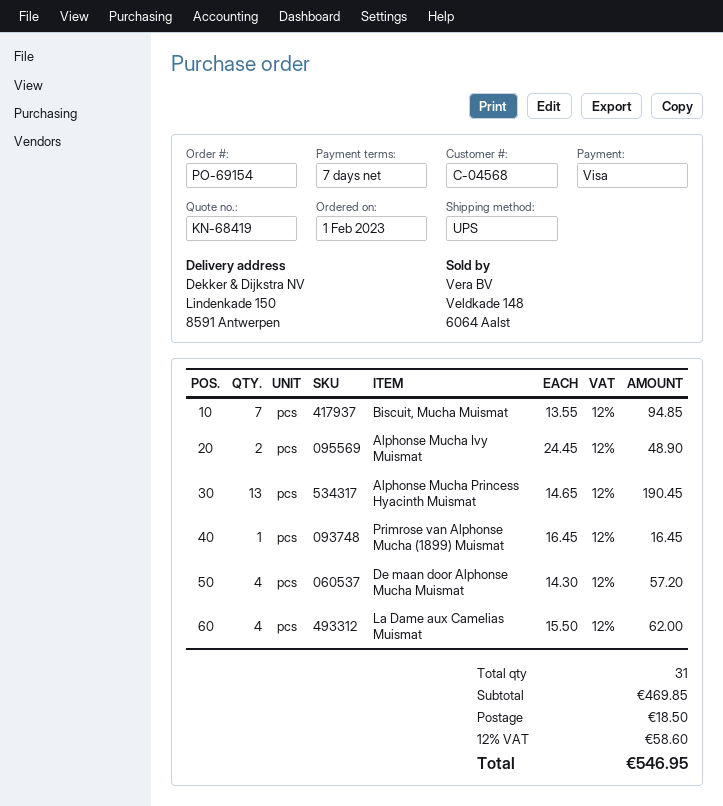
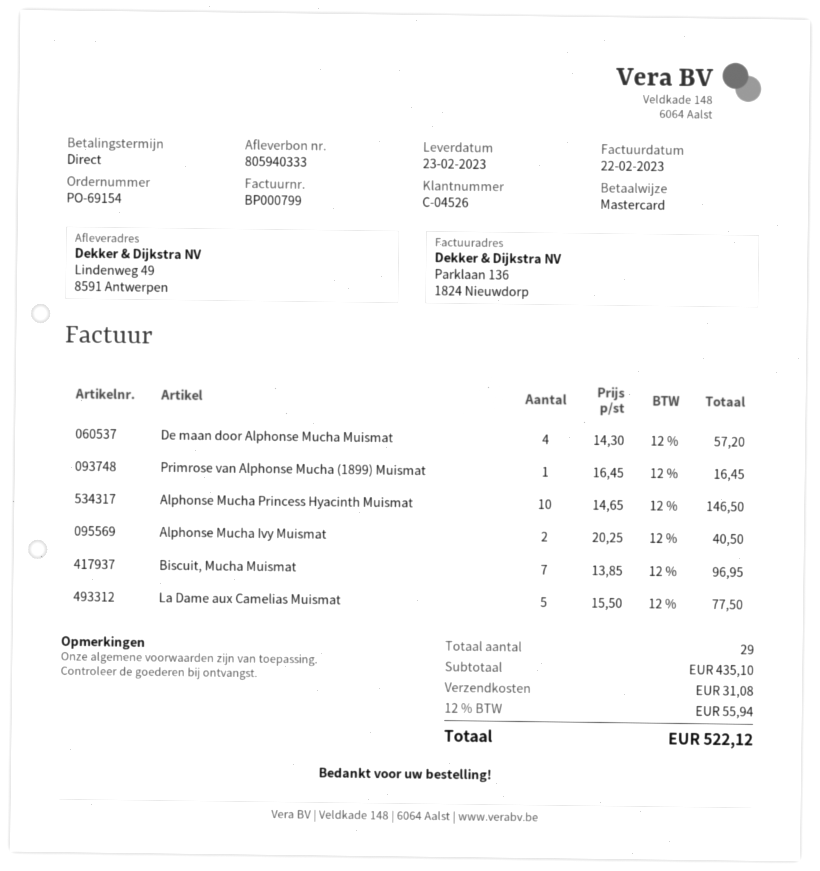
payment terms: 7 days -> on receipt
customer number: C-04568 -> C-04526
payment method: Visa -> Mastercard
ship to: Lindenkade 150, 8591 Antwerpen -> Lindenweg 49, 8591 Antwerpen
Biscuit, Mucha Muismat: 7 x 13.55 = 94.85 -> 7 x 13.85 = 96.95
Alphonse Mucha Ivy Muismat: 2 x 24.45 = 48.90 -> 2 x 20.25 = 40.50
Alphonse Mucha Princess Hyacinth Muismat: 13 x 14.65 = 190.45 -> 10 x 14.65 = 146.50
La Dame aux Camelias Muismat: 4 x 15.50 = 62.00 -> 5 x 15.50 = 77.50
total quantity: 31 -> 29
subtotal: 469.85 -> 435.10
shipping: 18.50 -> 31.08
tax: 12% = 58.60 -> 12% = 55.94
total: 546.95 -> 522.12

